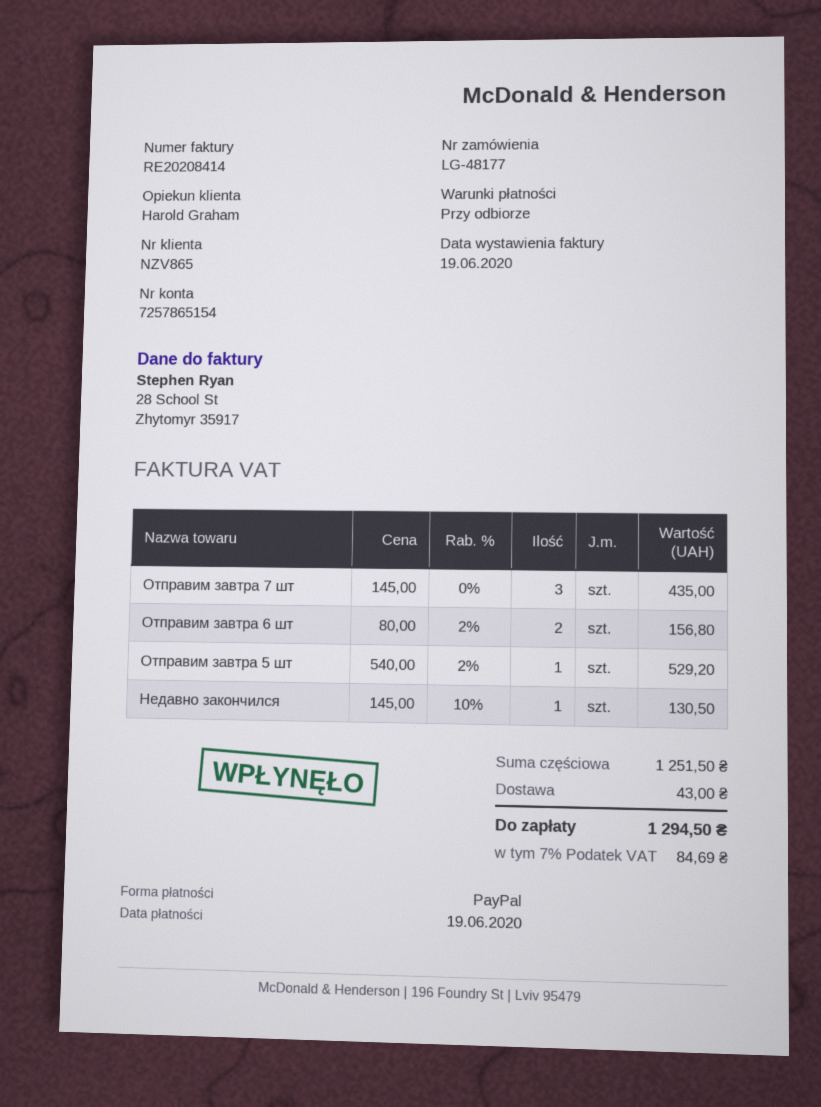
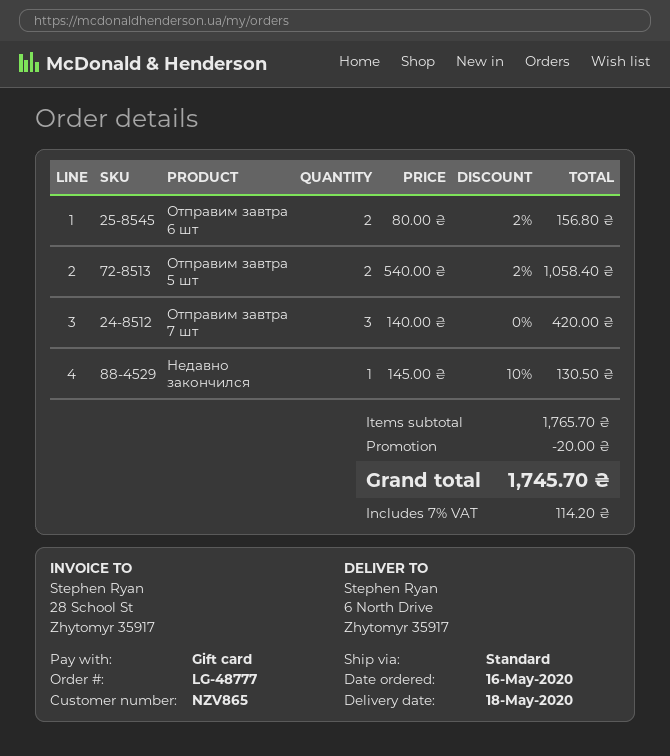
order number: LG-48177 -> LG-48777
payment method: PayPal -> gift card
Отправим завтра 7 шт: 3 x 145.00 = 435.00 -> 3 x 140.00 = 420.00
Отправим завтра 5 шт: 1 x 540.00 - 2% = 529.20 -> 2 x 540.00 - 2% = 1058.40
subtotal: 1251.50 -> 1765.70
discount: none -> 20.00
shipping: 43.00 -> none
tax: 7% = 84.69 -> 7% = 114.20
total: 1294.50 -> 1745.70

